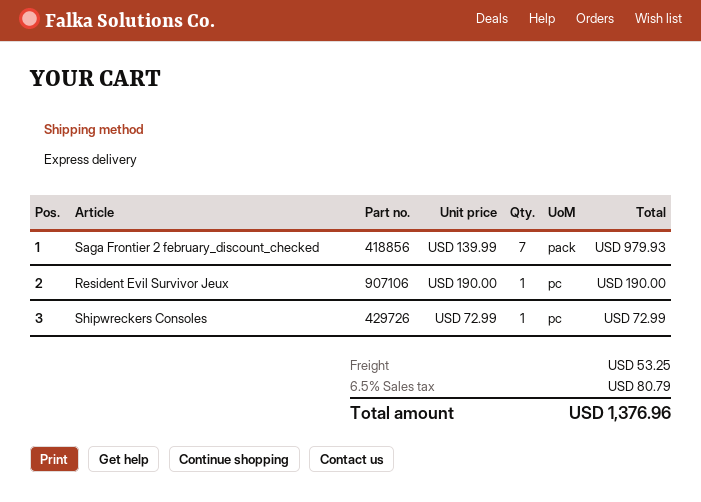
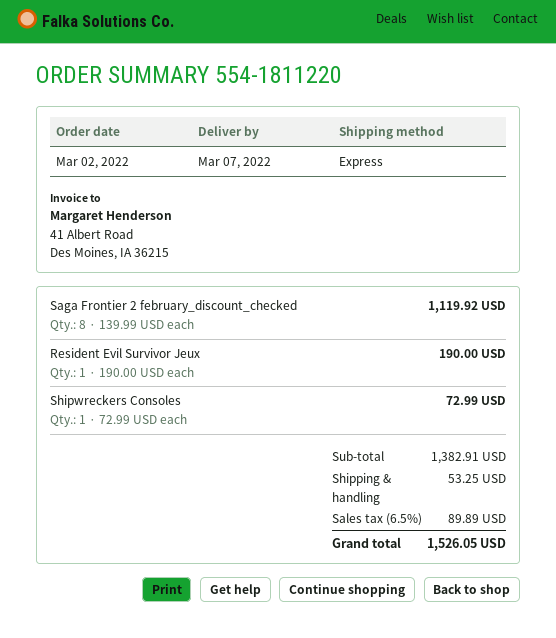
Saga Frontier 2 february_discount_checked: 7 x 139.99 = 979.93 -> 8 x 139.99 = 1119.92
tax: 6.5% = 80.79 -> 6.5% = 89.89
total: 1376.96 -> 1526.05

